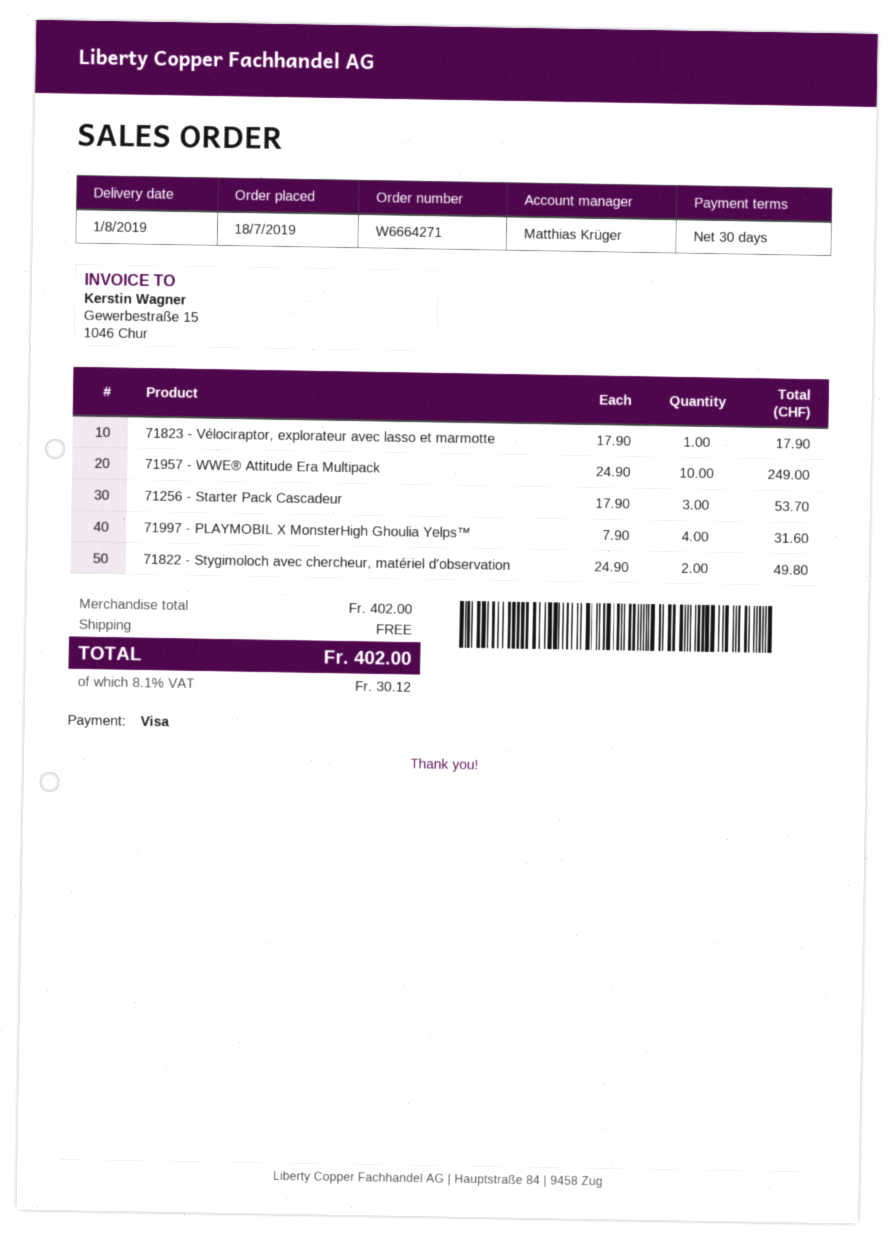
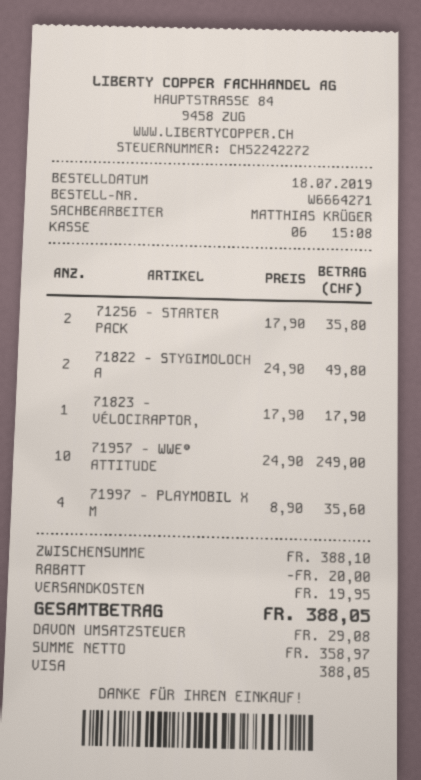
71256 - Starter Pack Cascadeur: 3 x 17.90 = 53.70 -> 2 x 17.90 = 35.80
71997 - PLAYMOBIL X MonsterHigh Ghoulia Yelps™: 4 x 7.90 = 31.60 -> 4 x 8.90 = 35.60
subtotal: 402.00 -> 388.10
discount: none -> 20.00
shipping: 0.00 -> 19.95
tax: 30.12 -> 29.08
total: 402.00 -> 388.05

